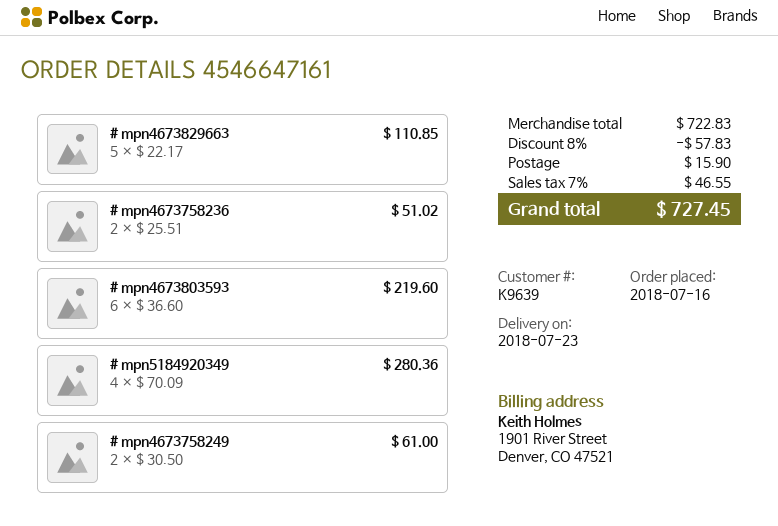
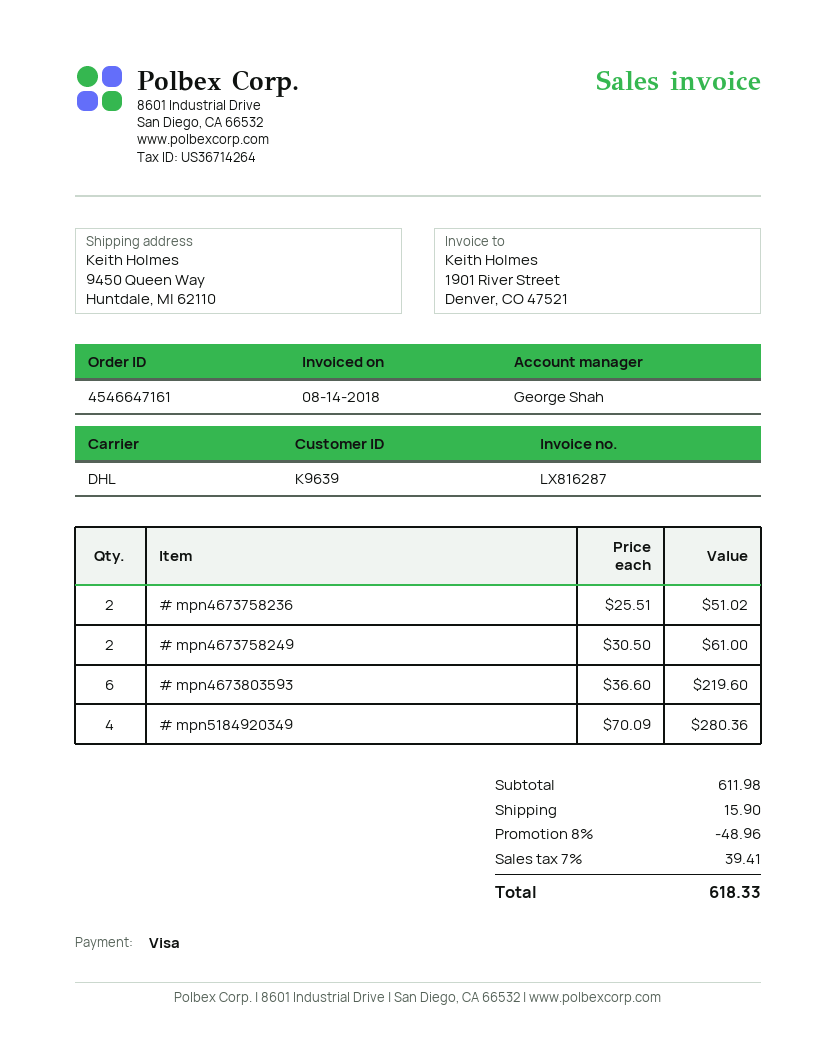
# mpn4673829663: 5 x 22.17 = 110.85 -> none
subtotal: 722.83 -> 611.98
discount: 8% = 57.83 -> 8% = 48.96
tax: 7% = 46.55 -> 7% = 39.41
total: 727.45 -> 618.33

